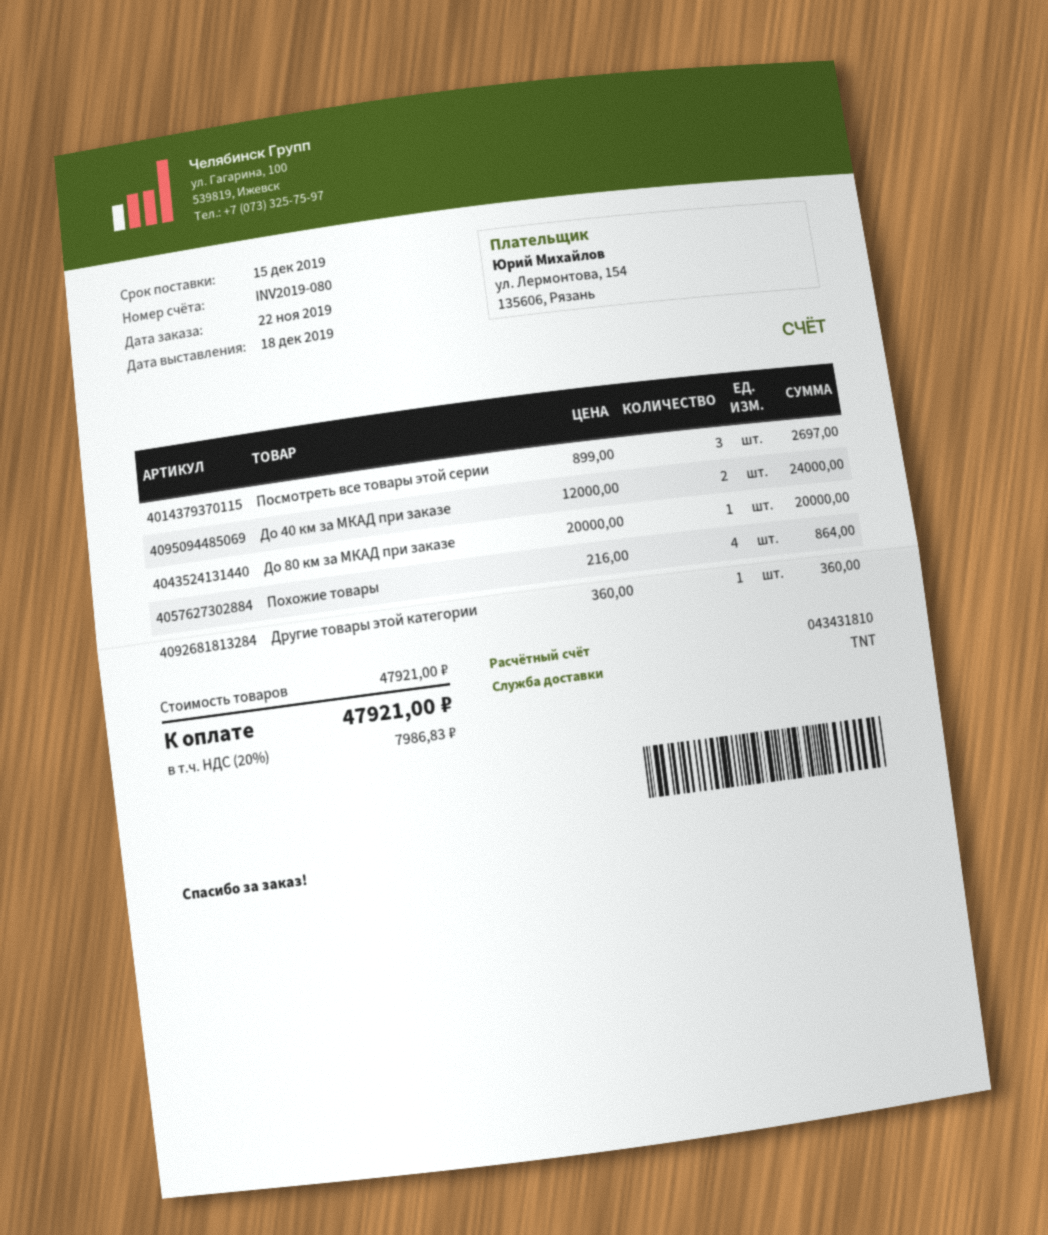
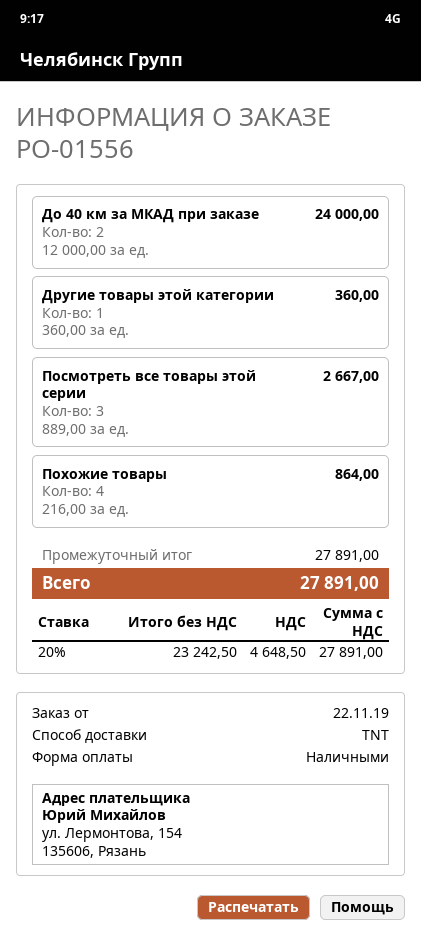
Посмотреть все товары этой серии: 3 x 899.00 = 2697.00 -> 3 x 889.00 = 2667.00
До 80 км за МКАД при заказе: 1 x 20000.00 = 20000.00 -> none
subtotal: 47921.00 -> 27891.00
tax: 20% = 7986.83 -> 20% = 4648.50
total: 47921.00 -> 27891.00

